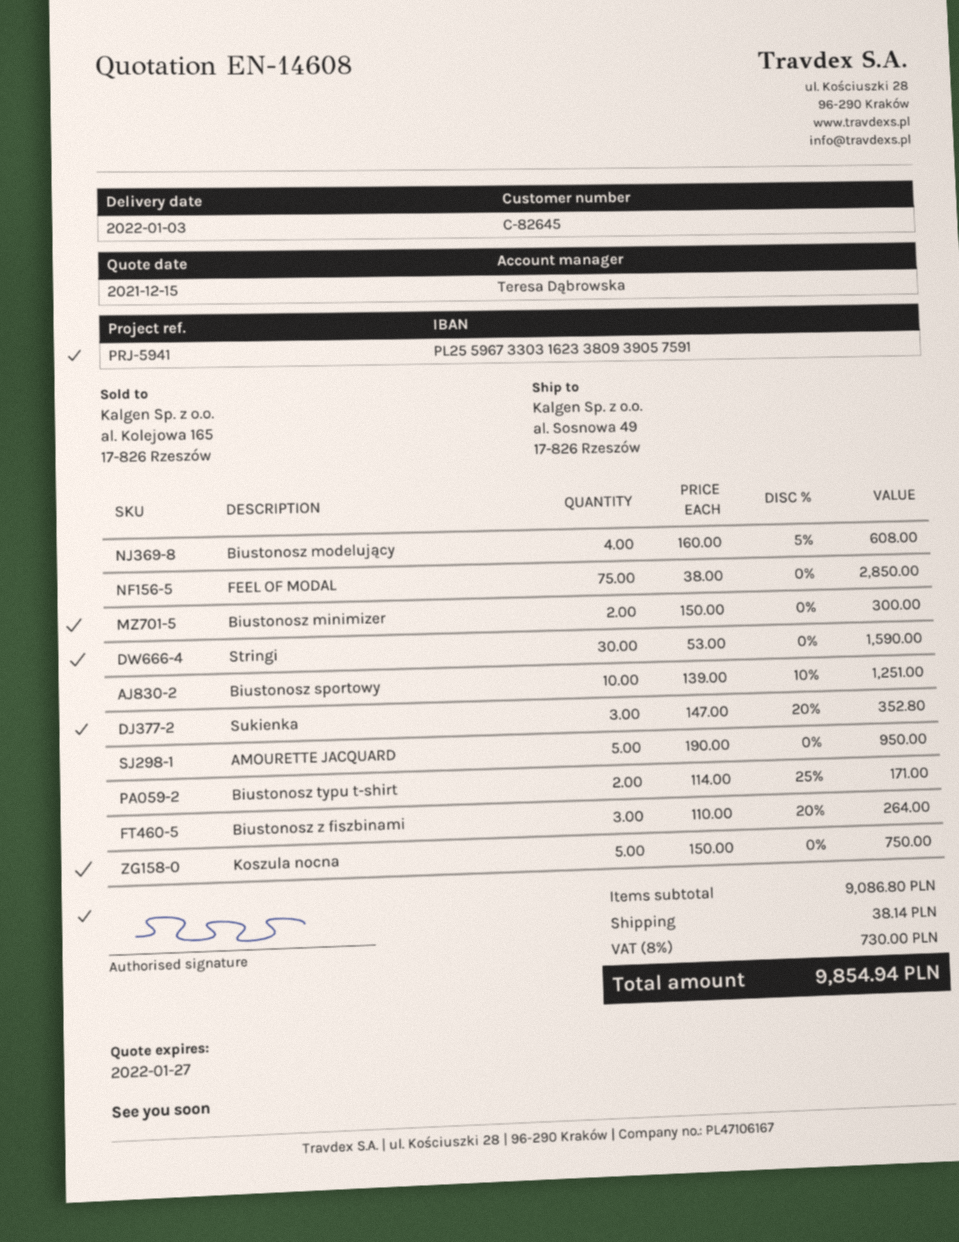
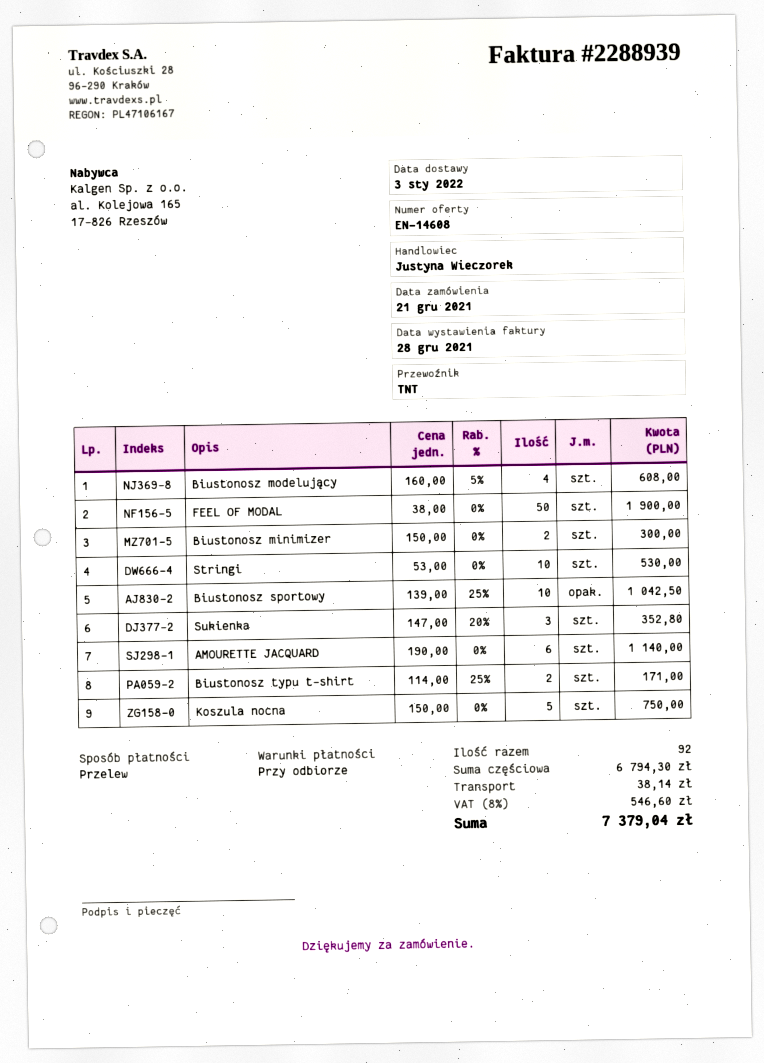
sales rep: Teresa Dąbrowska -> Justyna Wieczorek
FEEL OF MODAL: 75 x 38.00 = 2850.00 -> 50 x 38.00 = 1900.00
Stringi: 30 x 53.00 = 1590.00 -> 10 x 53.00 = 530.00
Biustonosz sportowy: 10 x 139.00 - 10% = 1251.00 -> 10 x 139.00 - 25% = 1042.50
AMOURETTE JACQUARD: 5 x 190.00 = 950.00 -> 6 x 190.00 = 1140.00
Biustonosz z fiszbinami: 3 x 110.00 - 20% = 264.00 -> none
subtotal: 9086.80 -> 6794.30
tax: 8% = 730.00 -> 8% = 546.60
total: 9854.94 -> 7379.04

